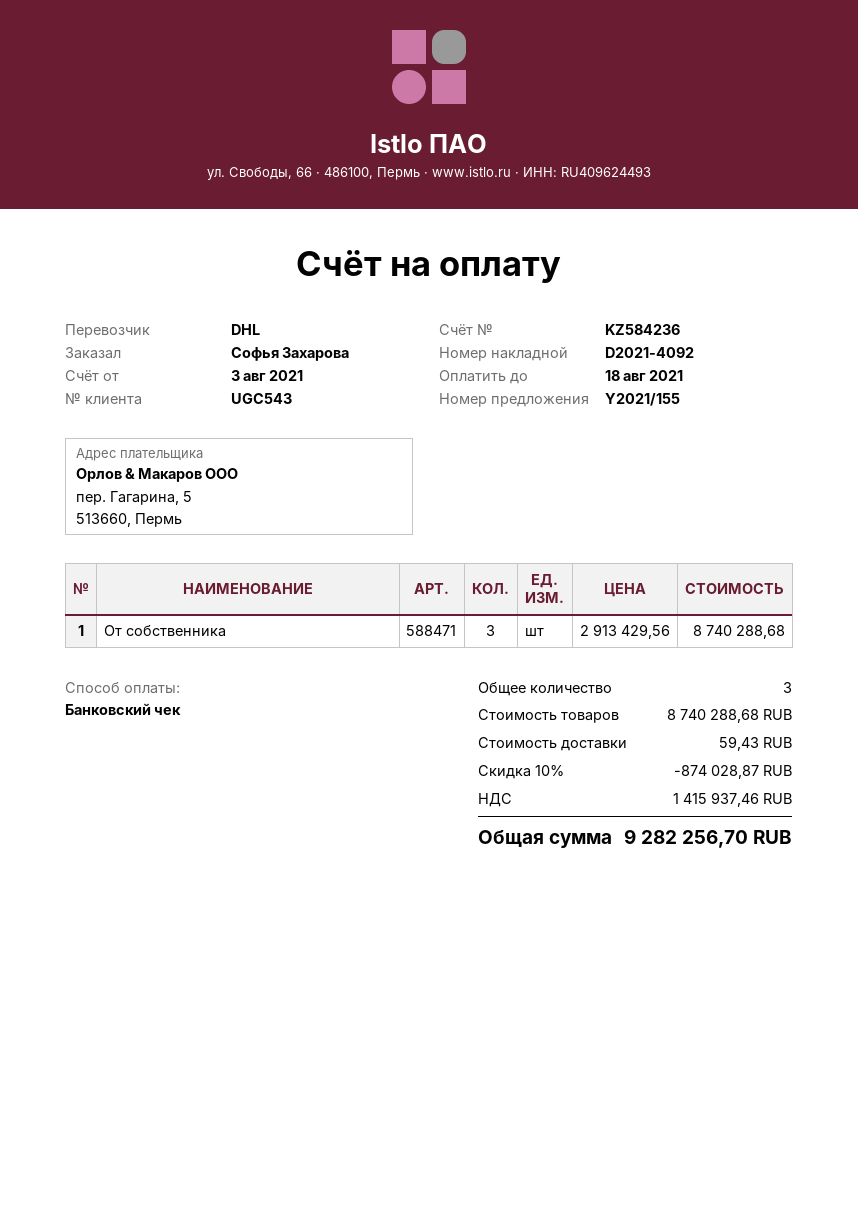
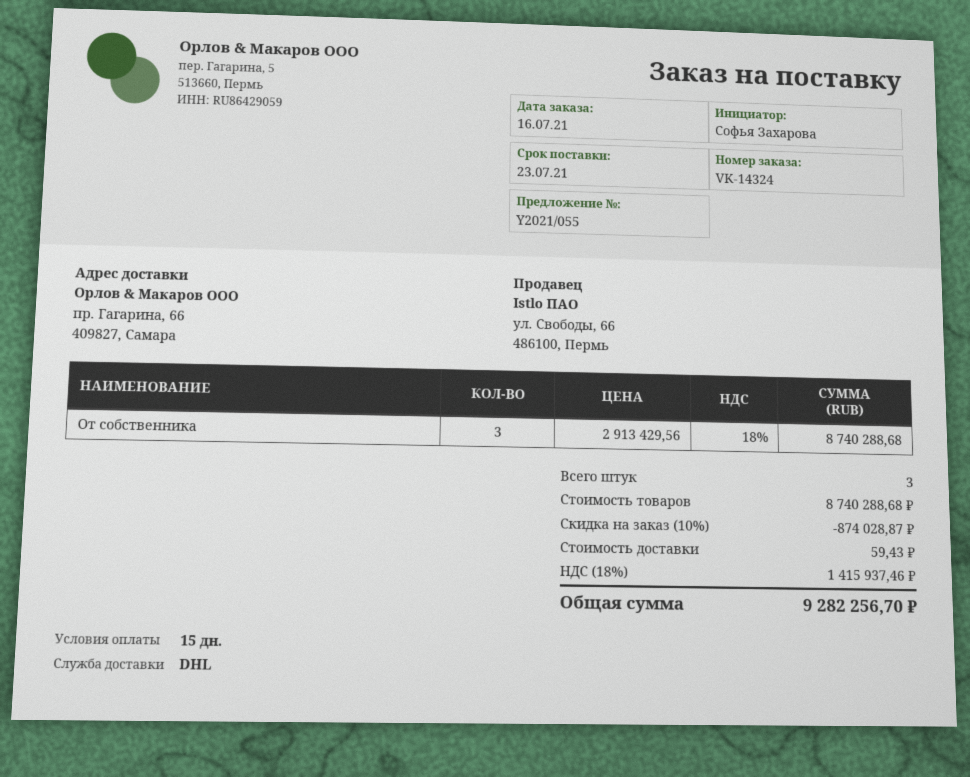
quote number: Y2021/155 -> Y2021/055

